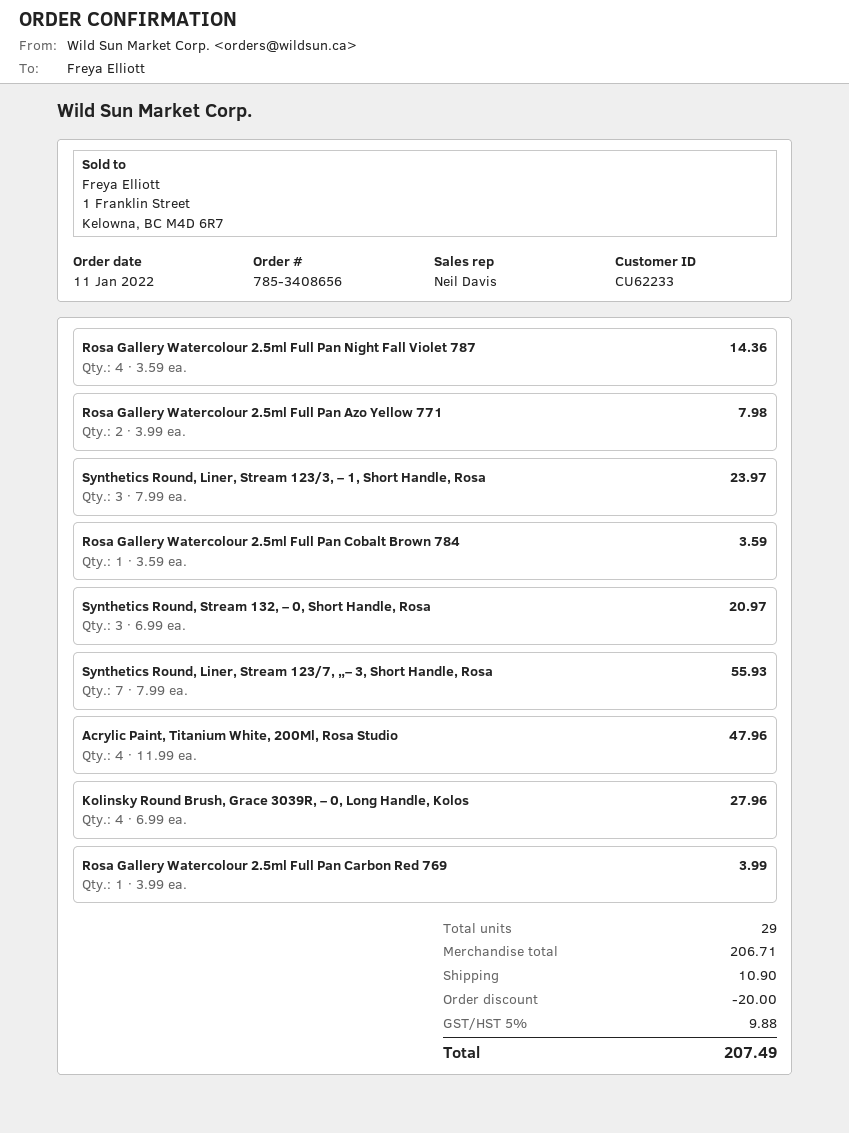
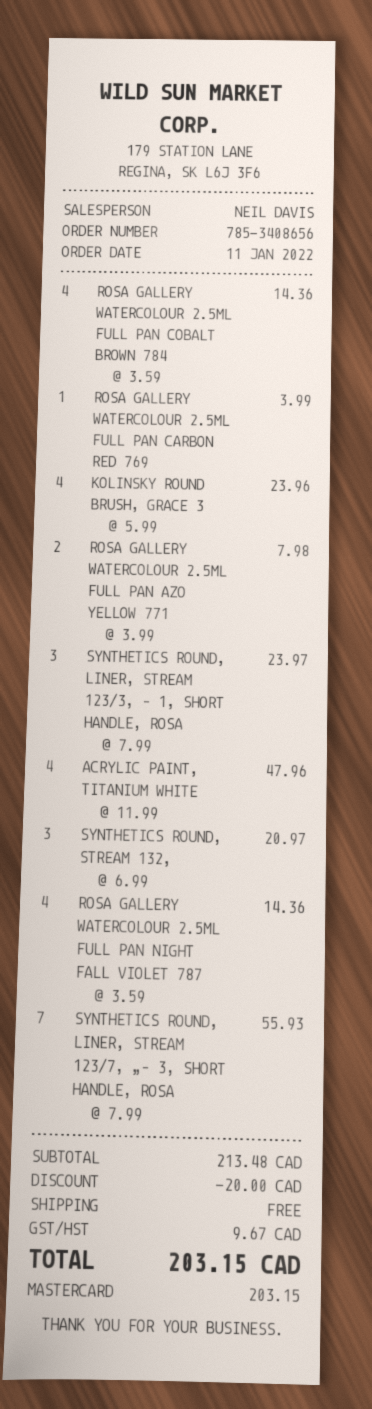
Rosa Gallery Watercolour 2.5ml Full Pan Cobalt Brown 784: 1 x 3.59 = 3.59 -> 4 x 3.59 = 14.36
Kolinsky Round Brush, Grace 3039R, – 0, Long Handle, Kolos: 4 x 6.99 = 27.96 -> 4 x 5.99 = 23.96
subtotal: 206.71 -> 213.48
shipping: 10.90 -> 0.00
tax: 9.88 -> 9.67
total: 207.49 -> 203.15

